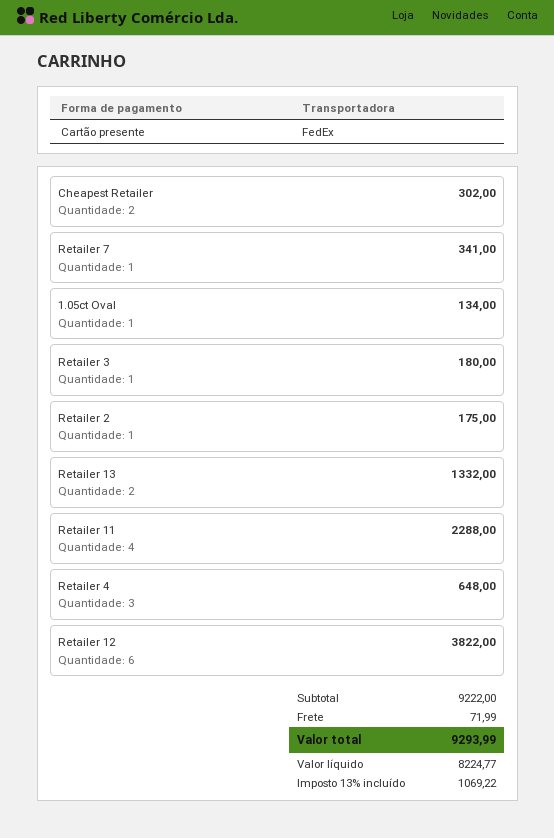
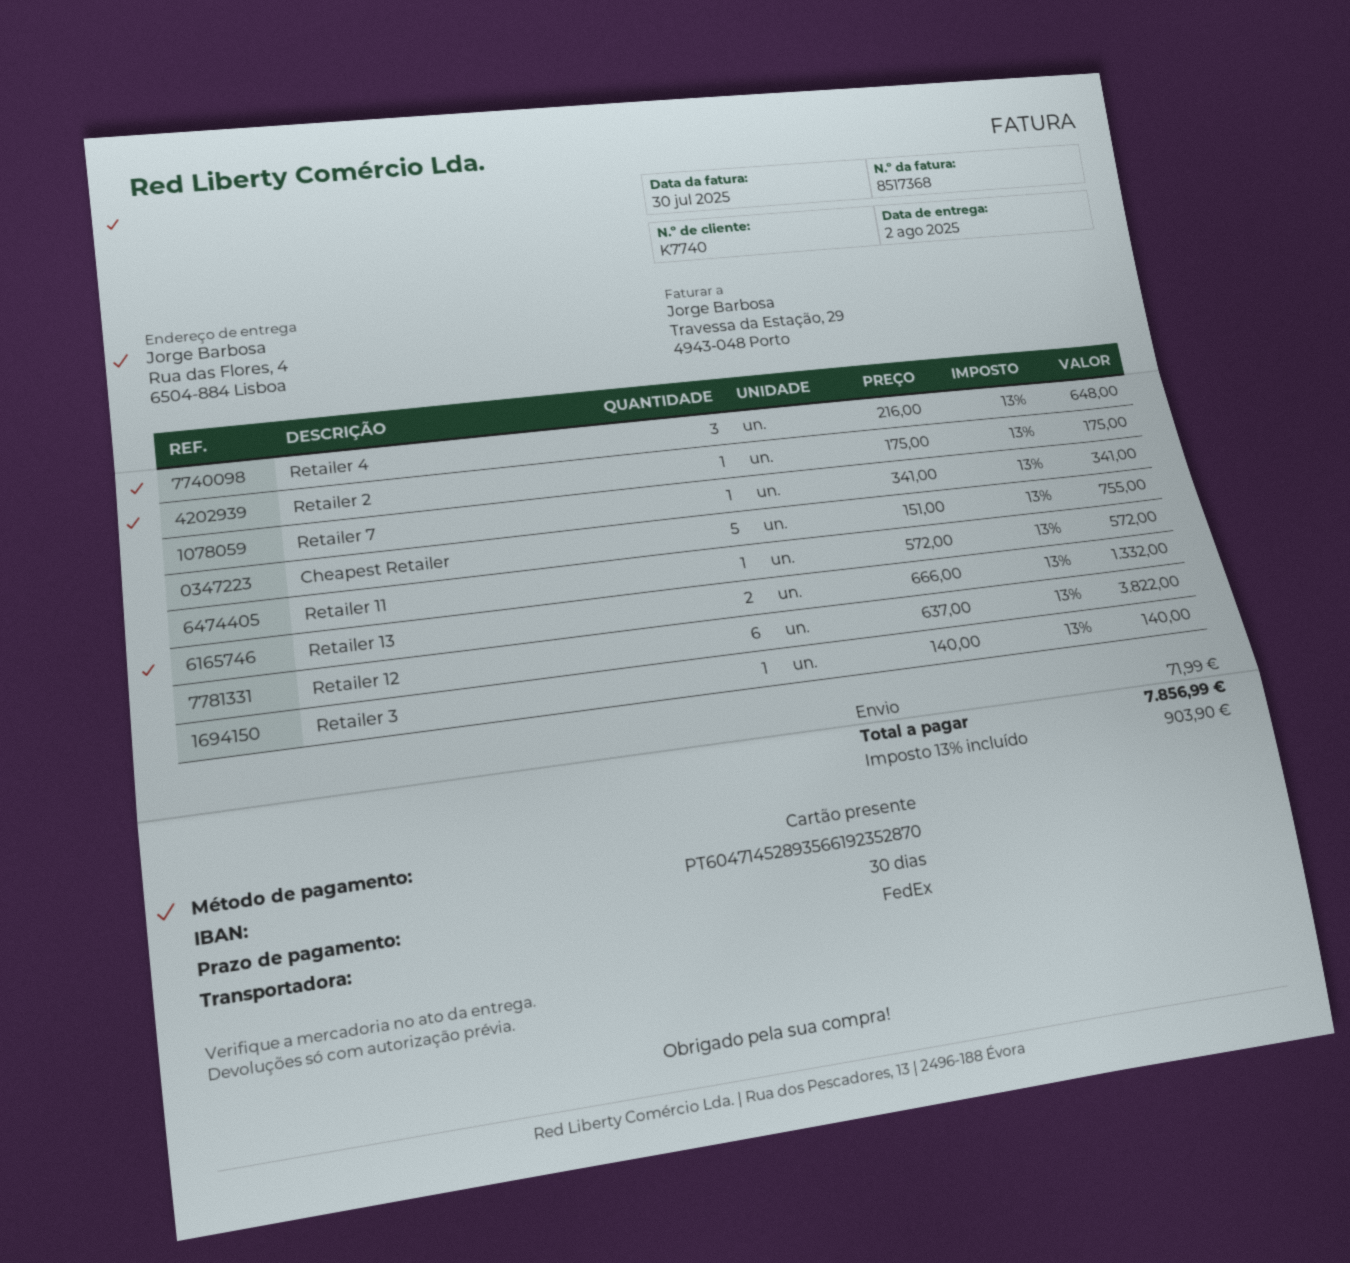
Cheapest Retailer: 2 for 302.00 -> 5 for 755.00
1.05ct Oval: 1 for 134.00 -> none
Retailer 3: 1 for 180.00 -> 1 for 140.00
Retailer 11: 4 for 2288.00 -> 1 for 572.00
tax: 13% = 1069.22 -> 13% = 903.90
total: 9293.99 -> 7856.99

